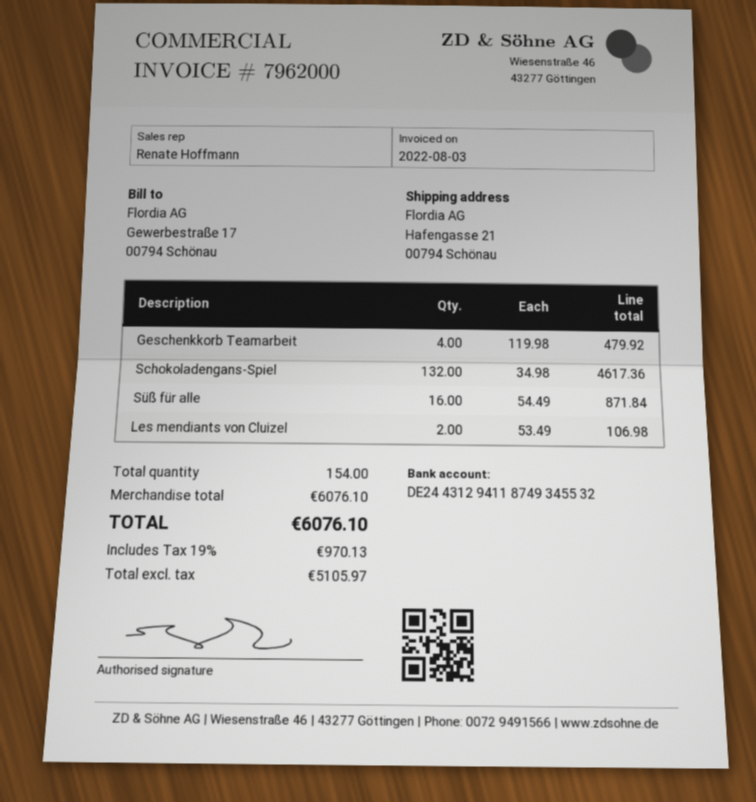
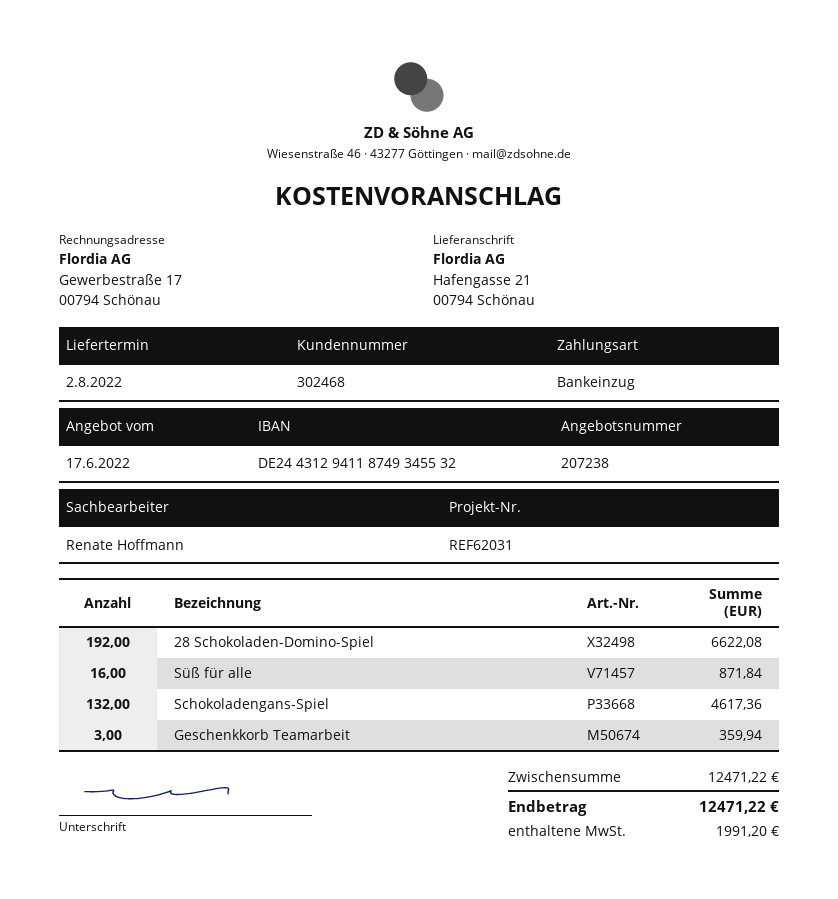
Geschenkkorb Teamarbeit: 4 for 479.92 -> 3 for 359.94
Les mendiants von Cluizel: 2 for 106.98 -> none
28 Schokoladen-Domino-Spiel: none -> 192 for 6622.08
subtotal: 6076.10 -> 12471.22
tax: 970.13 -> 1991.20
total: 6076.10 -> 12471.22

